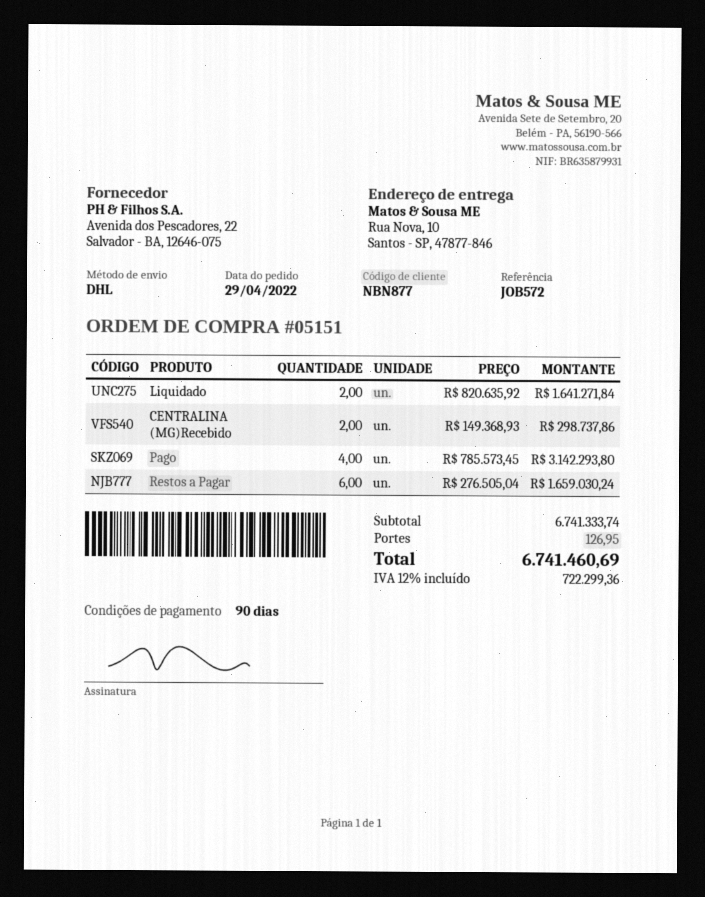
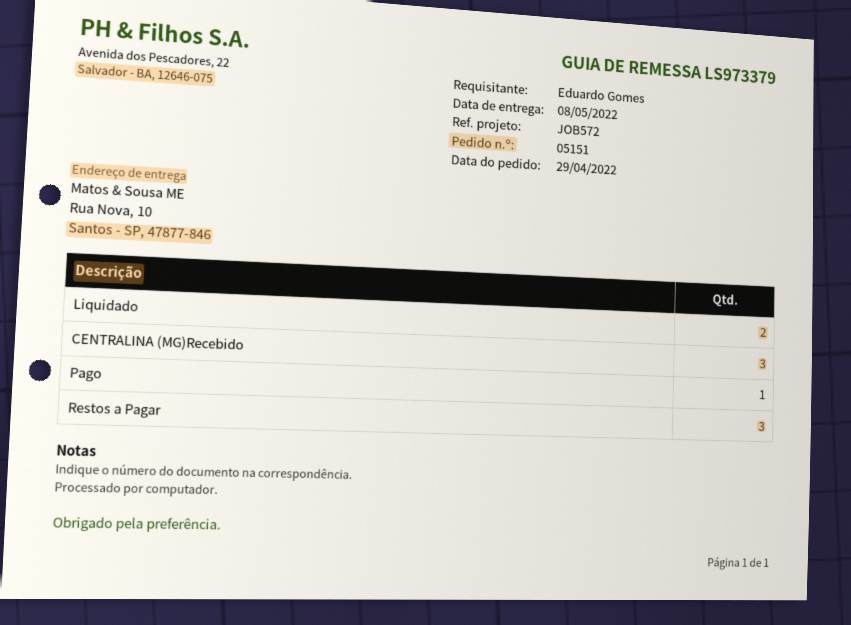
CENTRALINA (MG)Recebido: 2 -> 3
Pago: 4 -> 1
Restos a Pagar: 6 -> 3

